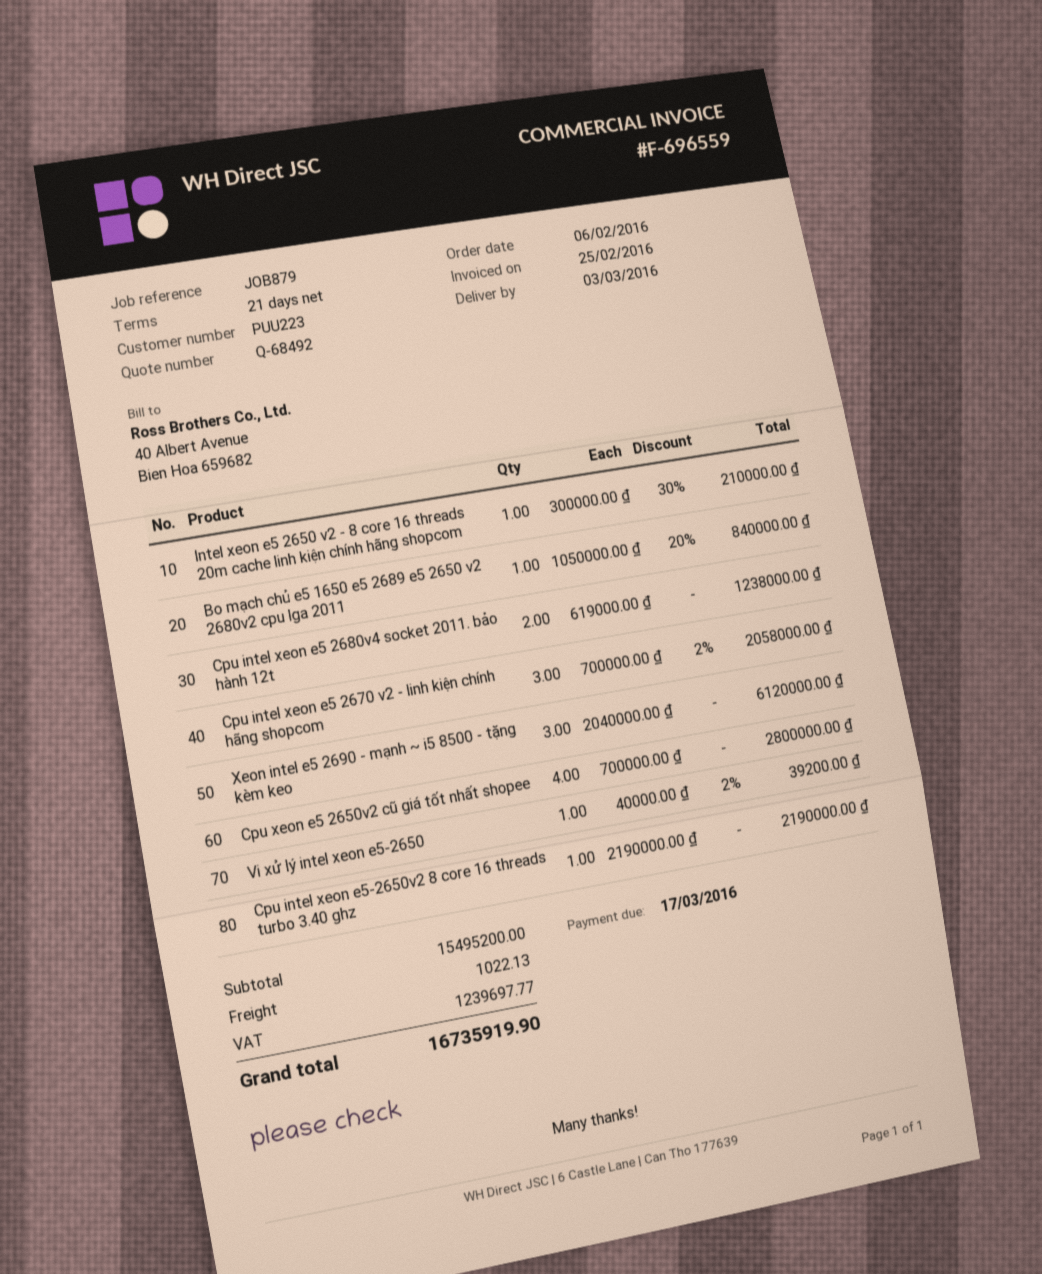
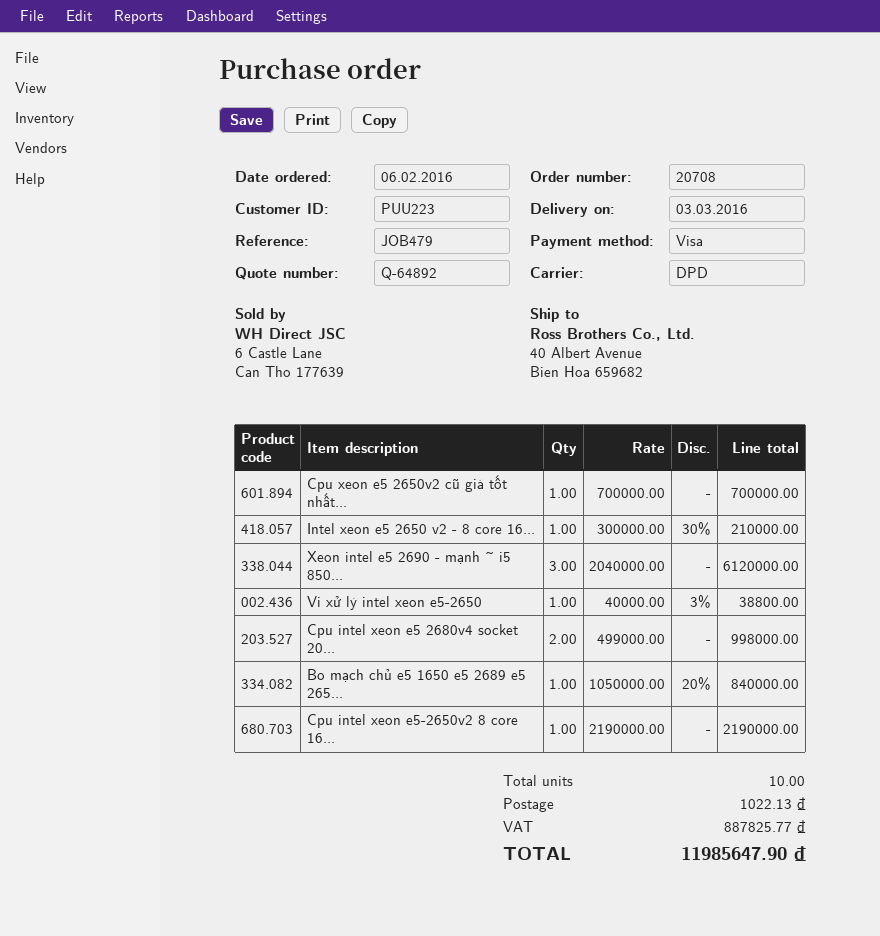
quote number: Q-68492 -> Q-64892
reference: JOB879 -> JOB479
Cpu intel xeon e5 2680v4 socket 2011. bảo hành 12t: 2 x 619000.00 = 1238000.00 -> 2 x 499000.00 = 998000.00
Cpu intel xeon e5 2670 v2 - linh kiện chính hãng shopcom: 3 x 700000.00 - 2% = 2058000.00 -> none
Cpu xeon e5 2650v2 cũ giá tốt nhất shopee: 4 x 700000.00 = 2800000.00 -> 1 x 700000.00 = 700000.00
Vi xử lý intel xeon e5-2650: 1 x 40000.00 - 2% = 39200.00 -> 1 x 40000.00 - 3% = 38800.00
tax: 1239697.77 -> 887825.77
total: 16735919.90 -> 11985647.90

